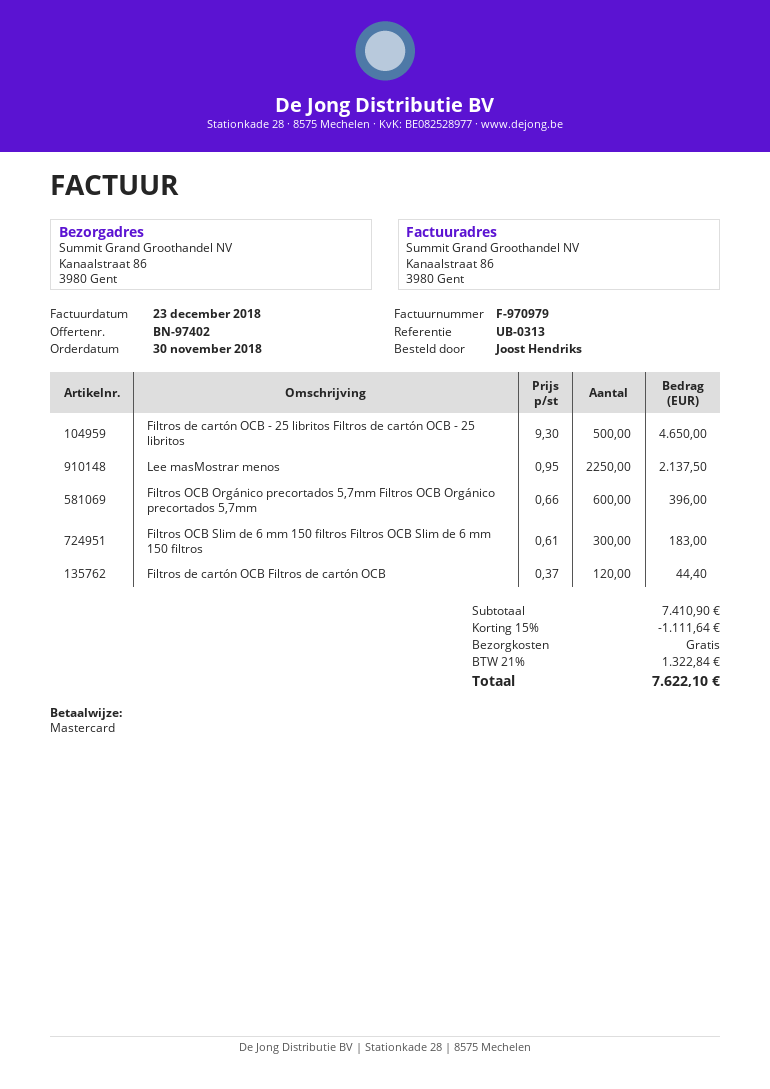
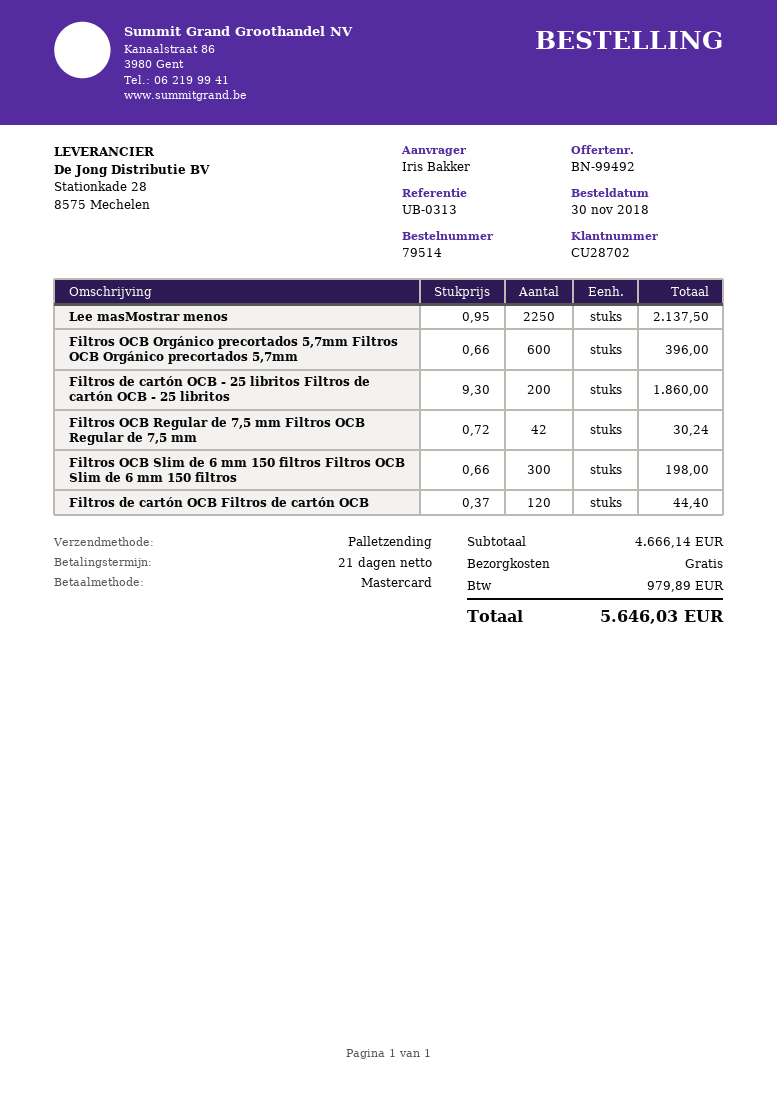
quote number: BN-97402 -> BN-99492
ordered by: Joost Hendriks -> Iris Bakker
Filtros de cartón OCB - 25 libritos Filtros de cartón OCB - 25 libritos: 500 x 9.30 = 4650.00 -> 200 x 9.30 = 1860.00
Filtros OCB Slim de 6 mm 150 filtros Filtros OCB Slim de 6 mm 150 filtros: 300 x 0.61 = 183.00 -> 300 x 0.66 = 198.00
Filtros OCB Regular de 7,5 mm Filtros OCB Regular de 7,5 mm: none -> 42 x 0.72 = 30.24
subtotal: 7410.90 -> 4666.14
discount: 15% = 1111.64 -> none
tax: 1322.84 -> 979.89
total: 7622.10 -> 5646.03

